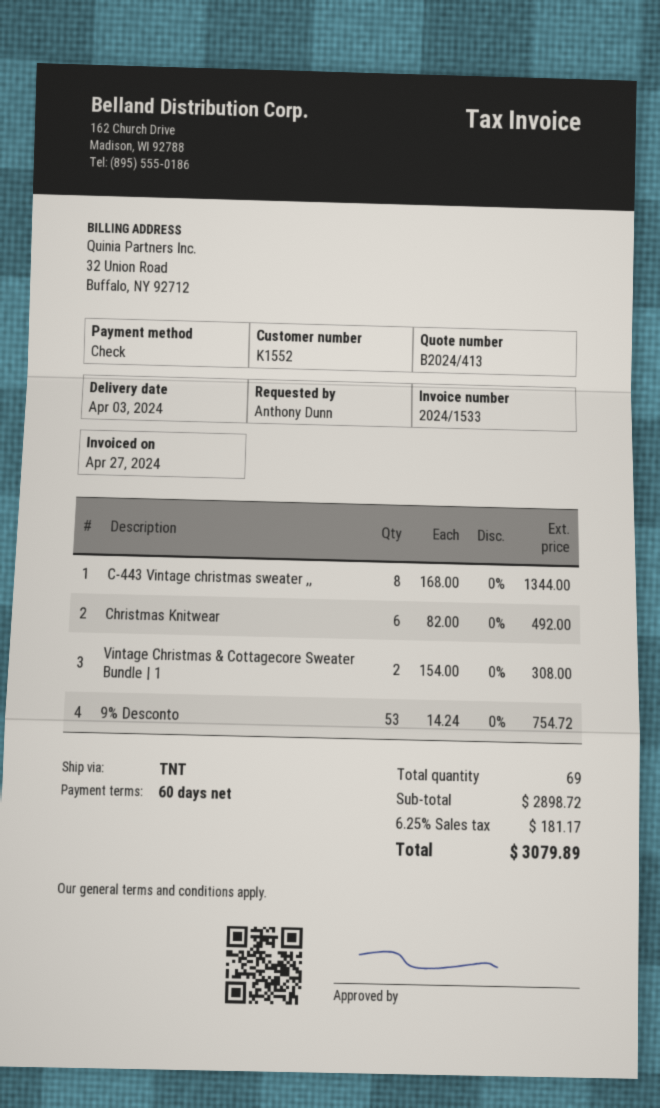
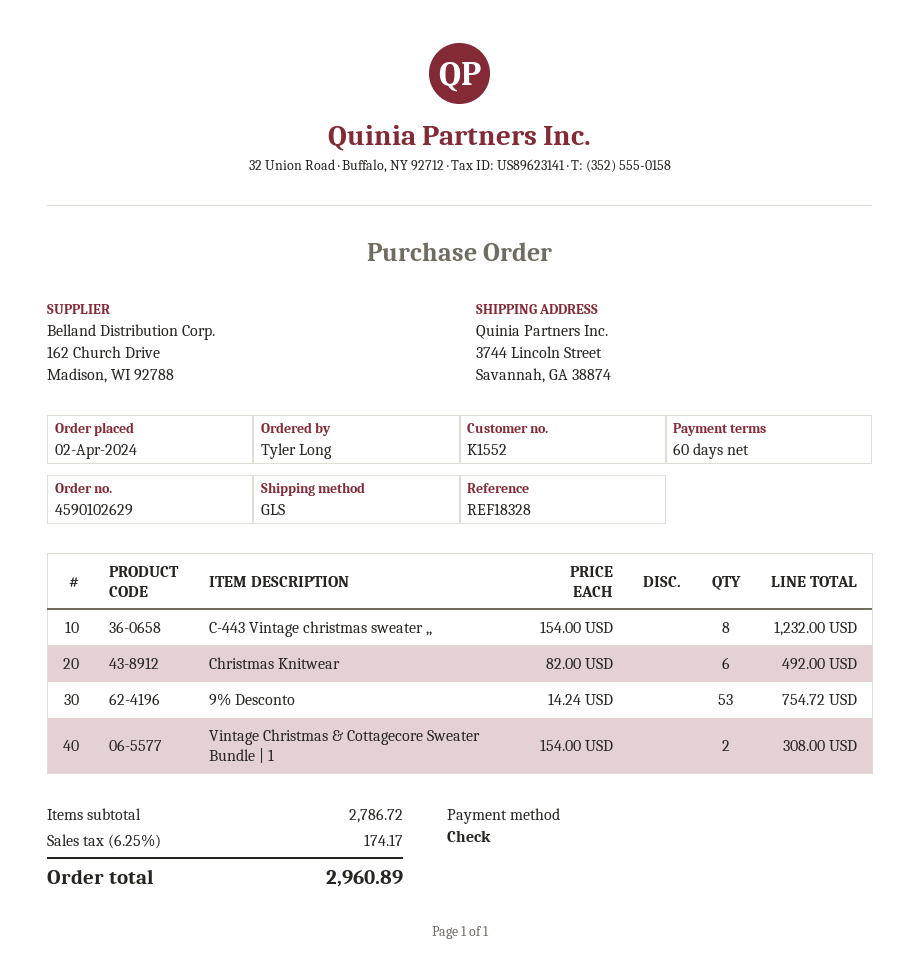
ordered by: Anthony Dunn -> Tyler Long
shipping method: TNT -> GLS
C-443 Vintage christmas sweater ,,: 8 x 168.00 = 1344.00 -> 8 x 154.00 = 1232.00
subtotal: 2898.72 -> 2786.72
tax: 6.25% = 181.17 -> 6.25% = 174.17
total: 3079.89 -> 2960.89

